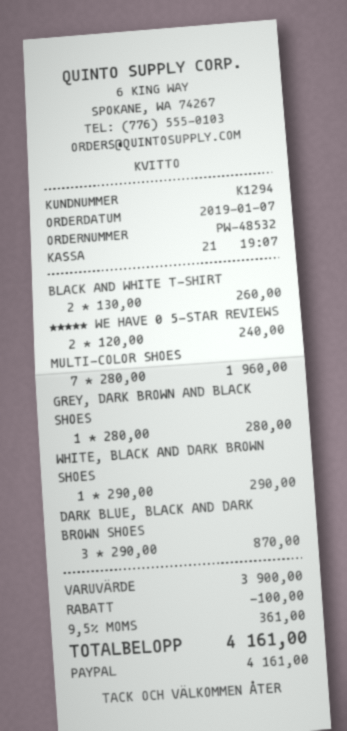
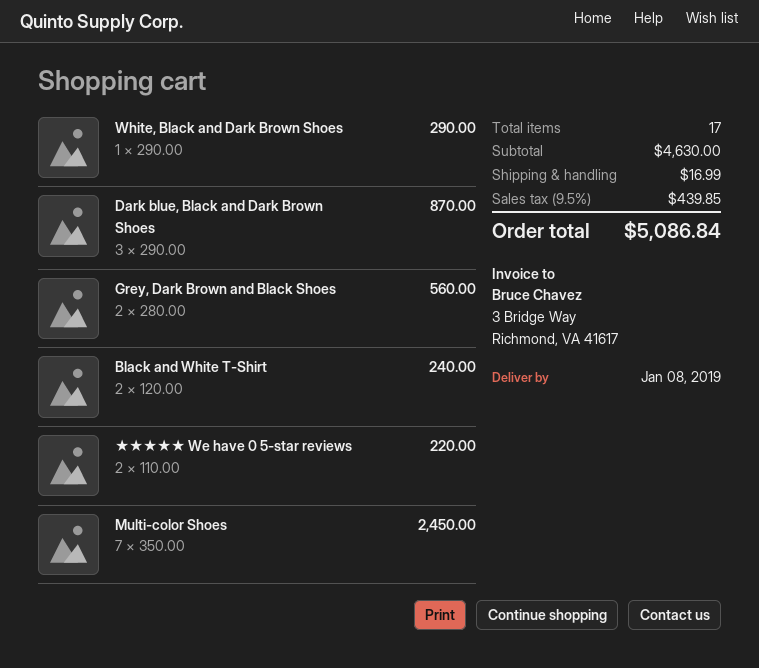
BLACK AND WHITE T-SHIRT: 2 x 130.00 = 260.00 -> 2 x 120.00 = 240.00
★★★★★ WE HAVE 0 5-STAR REVIEWS: 2 x 120.00 = 240.00 -> 2 x 110.00 = 220.00
MULTI-COLOR SHOES: 7 x 280.00 = 1960.00 -> 7 x 350.00 = 2450.00
GREY, DARK BROWN AND BLACK SHOES: 1 x 280.00 = 280.00 -> 2 x 280.00 = 560.00
subtotal: 3900.00 -> 4630.00
discount: 100.00 -> none
shipping: none -> 16.99
tax: 9.5% = 361.00 -> 9.5% = 439.85
total: 4161.00 -> 5086.84

